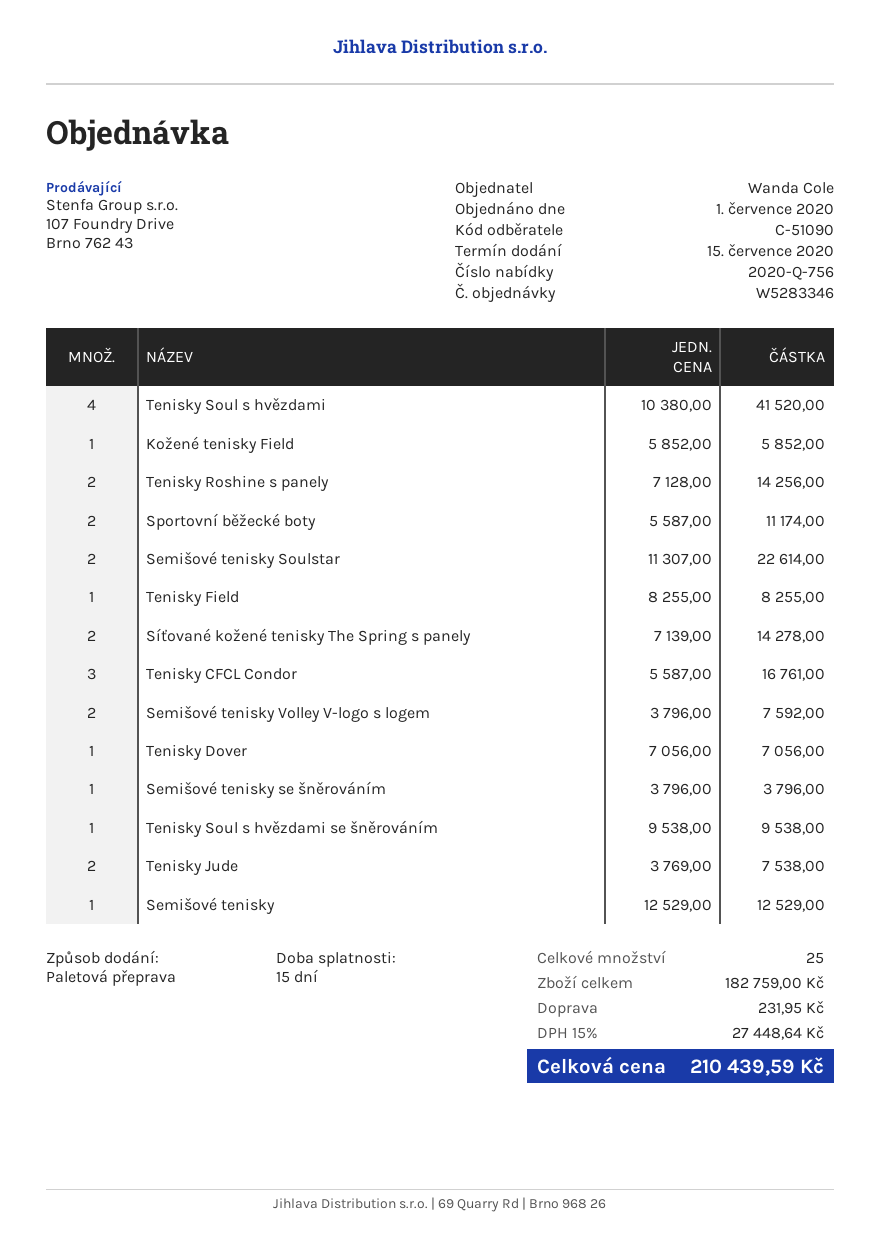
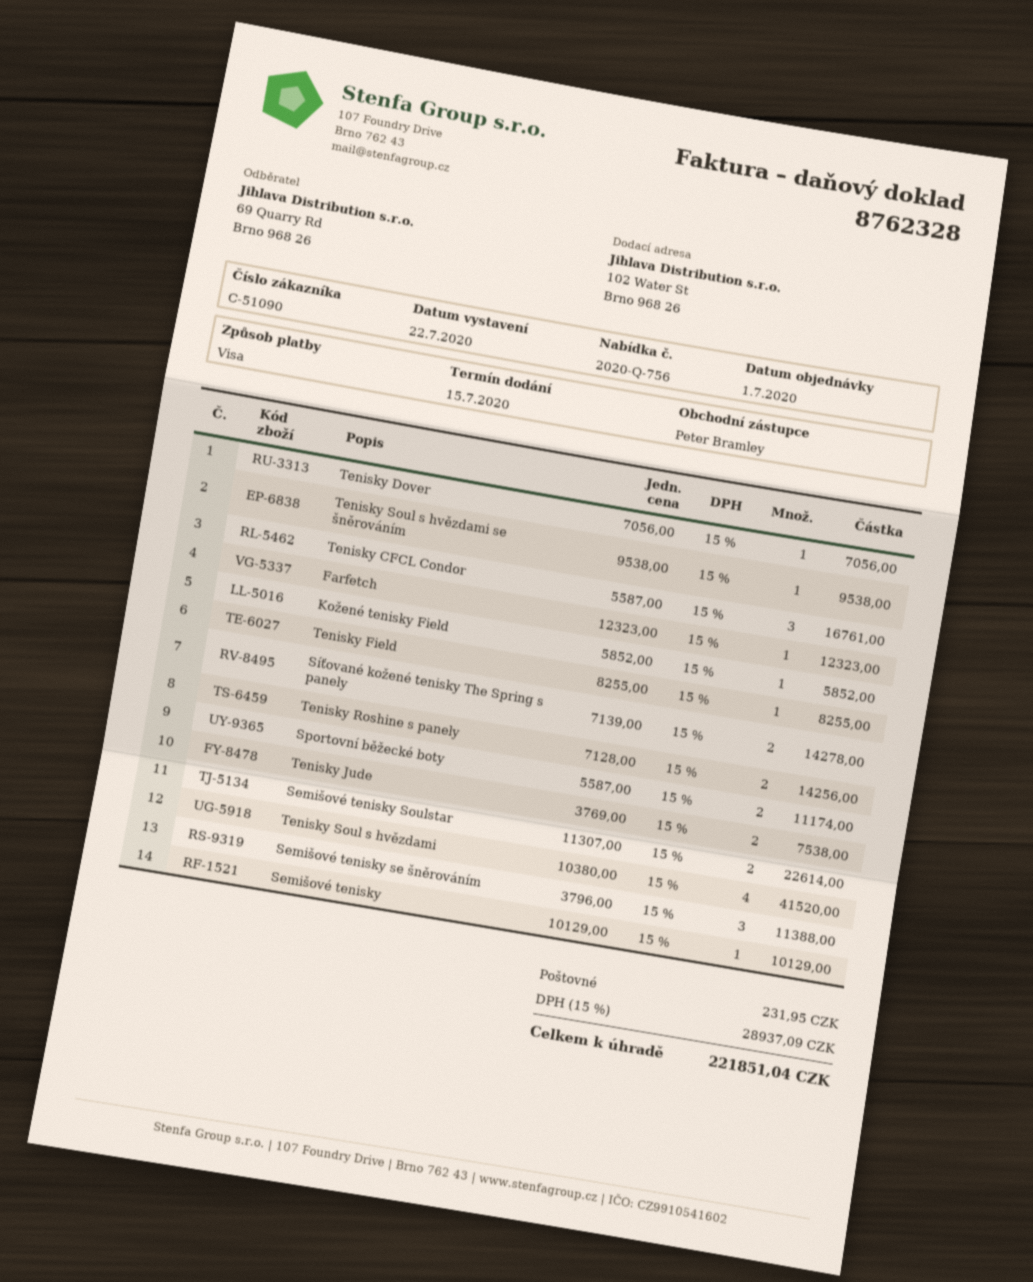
Semišové tenisky Volley V-logo s logem: 2 x 3796.00 = 7592.00 -> none
Semišové tenisky se šněrováním: 1 x 3796.00 = 3796.00 -> 3 x 3796.00 = 11388.00
Semišové tenisky: 1 x 12529.00 = 12529.00 -> 1 x 10129.00 = 10129.00
Farfetch: none -> 1 x 12323.00 = 12323.00
tax: 15% = 27448.64 -> 15% = 28937.09
total: 210439.59 -> 221851.04

